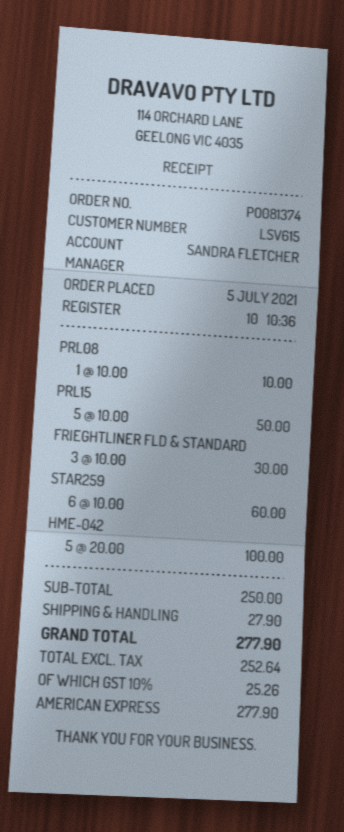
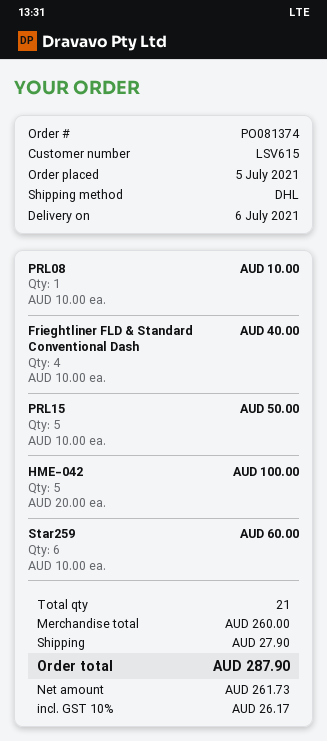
FRIEGHTLINER FLD & STANDARD: 3 x 10.00 = 30.00 -> 4 x 10.00 = 40.00
subtotal: 250.00 -> 260.00
net: 252.64 -> 261.73
tax: 10% = 25.26 -> 10% = 26.17
total: 277.90 -> 287.90

